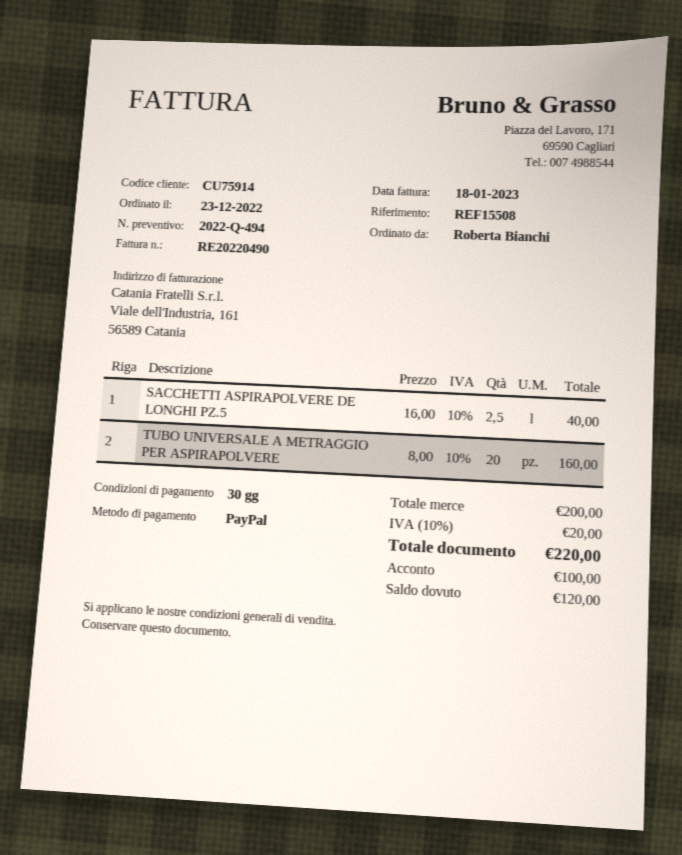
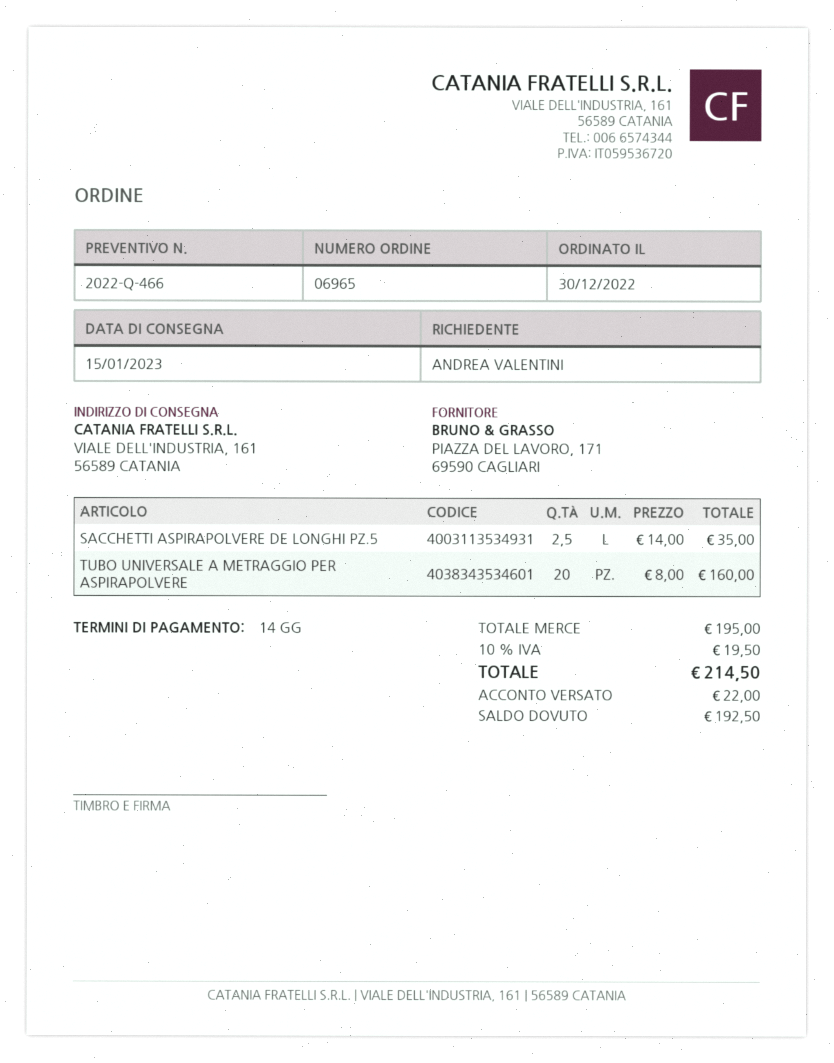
quote number: 2022-Q-494 -> 2022-Q-466
order date: 2022-12-23 -> 2022-12-30
payment terms: 30 days -> 14 days
ordered by: Roberta Bianchi -> ANDREA VALENTINI
SACCHETTI ASPIRAPOLVERE DE LONGHI PZ.5: 2.5 x 16.00 = 40.00 -> 2.5 x 14.00 = 35.00
subtotal: 200.00 -> 195.00
tax: 10% = 20.00 -> 10% = 19.50
total: 220.00 -> 214.50
deposit: 100.00 -> 22.00
balance: 120.00 -> 192.50

